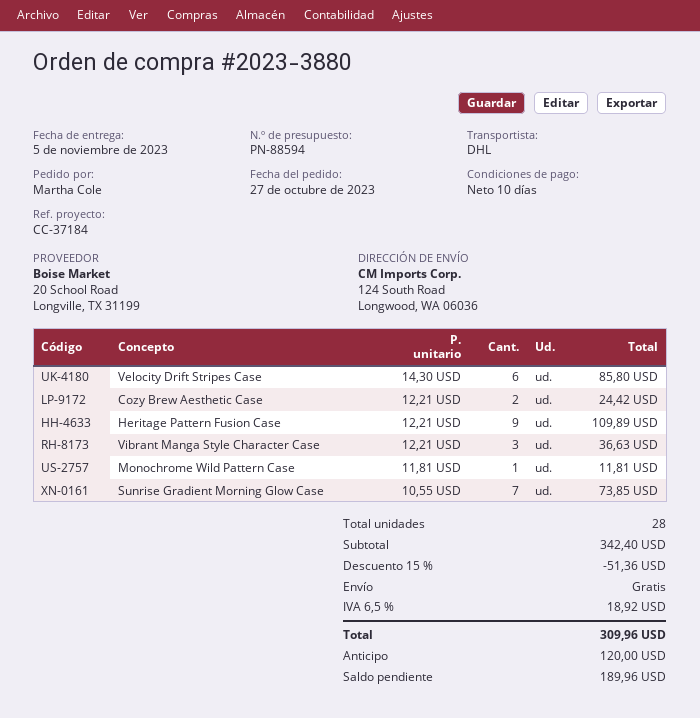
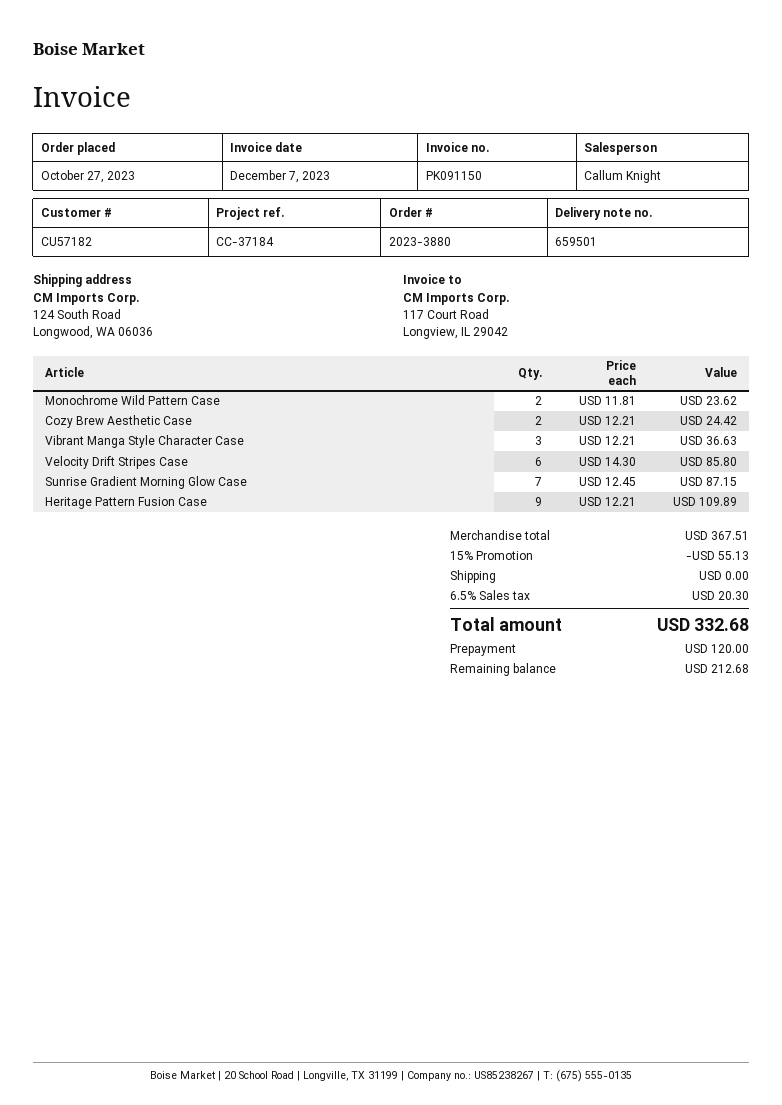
Monochrome Wild Pattern Case: 1 x 11.81 = 11.81 -> 2 x 11.81 = 23.62
Sunrise Gradient Morning Glow Case: 7 x 10.55 = 73.85 -> 7 x 12.45 = 87.15
subtotal: 342.40 -> 367.51
discount: 15% = 51.36 -> 15% = 55.13
tax: 6.5% = 18.92 -> 6.5% = 20.30
total: 309.96 -> 332.68
balance: 189.96 -> 212.68

